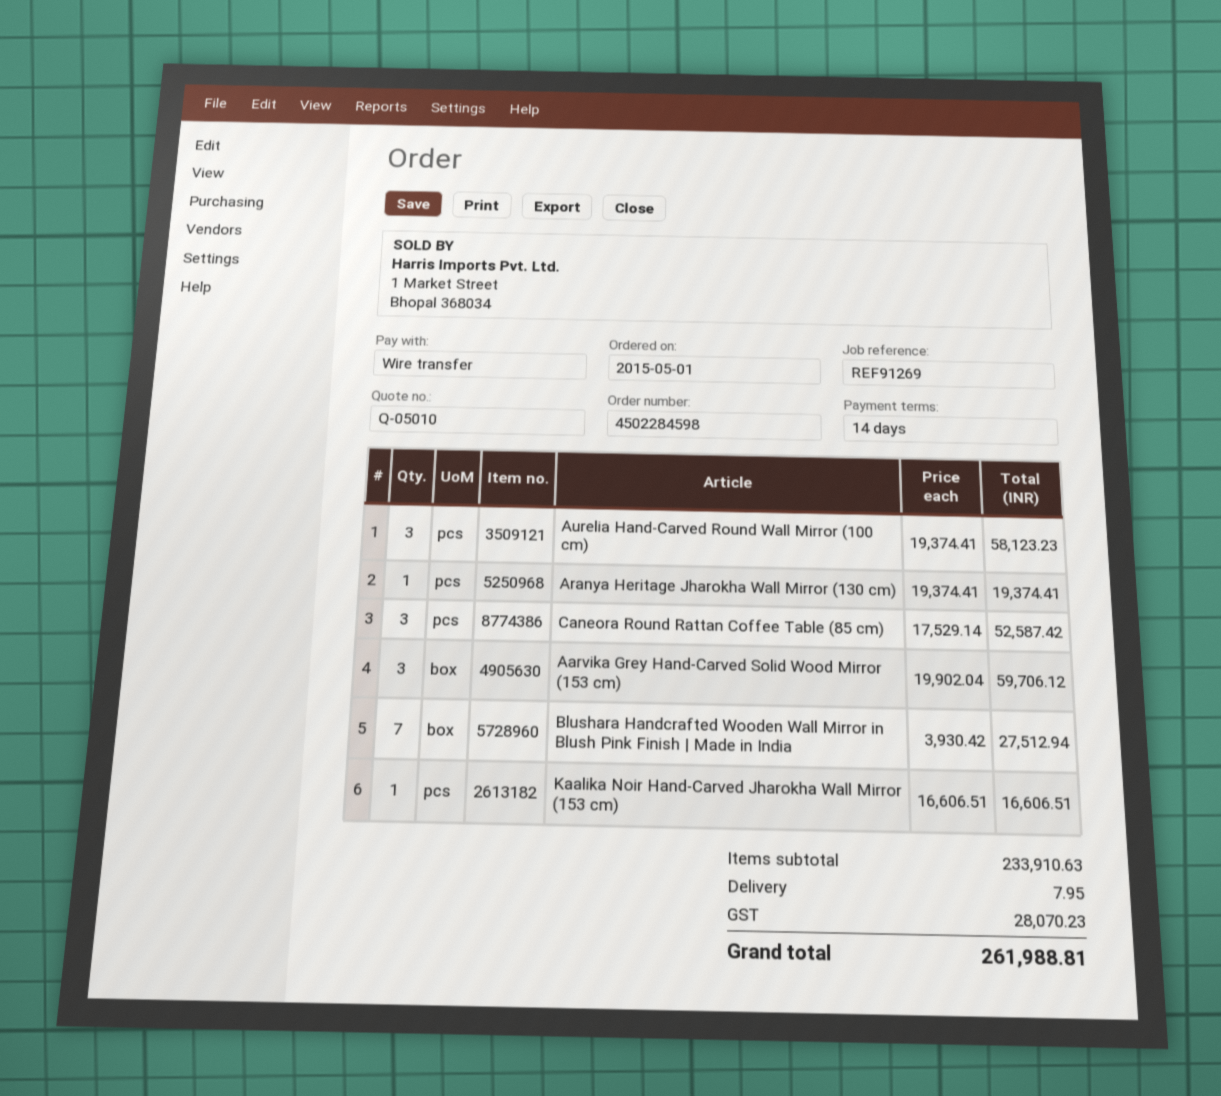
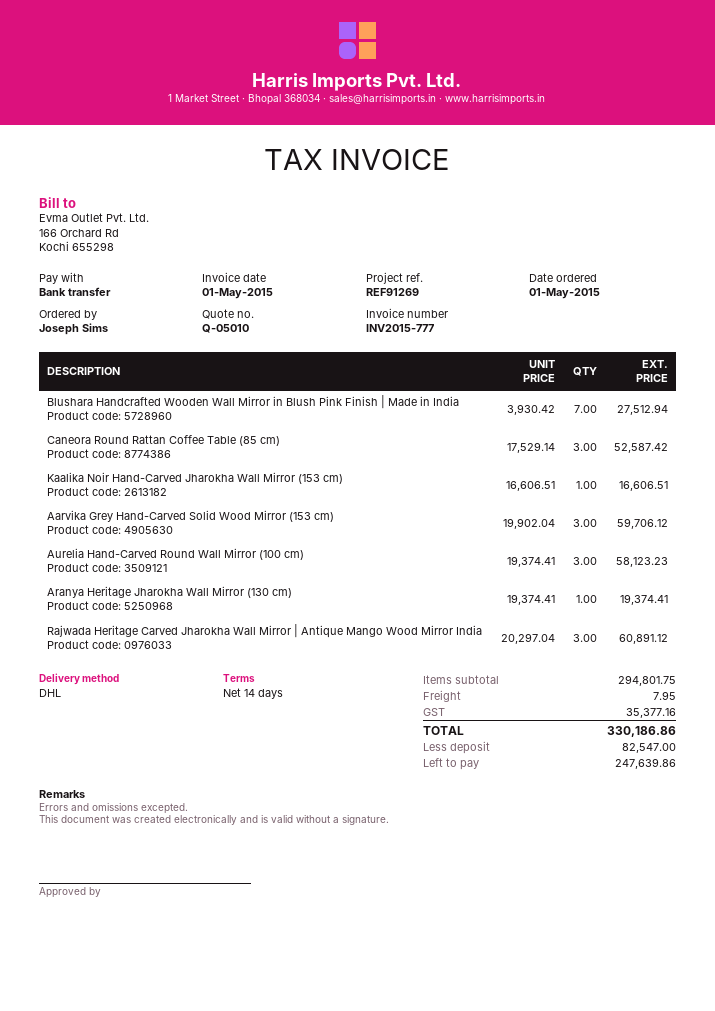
Rajwada Heritage Carved Jharokha Wall Mirror | Antique Mango Wood Mirror India: none -> 3 x 20297.04 = 60891.12
subtotal: 233910.63 -> 294801.75
tax: 28070.23 -> 35377.16
total: 261988.81 -> 330186.86

